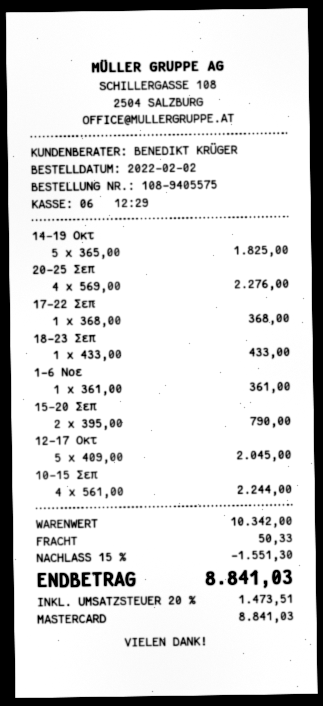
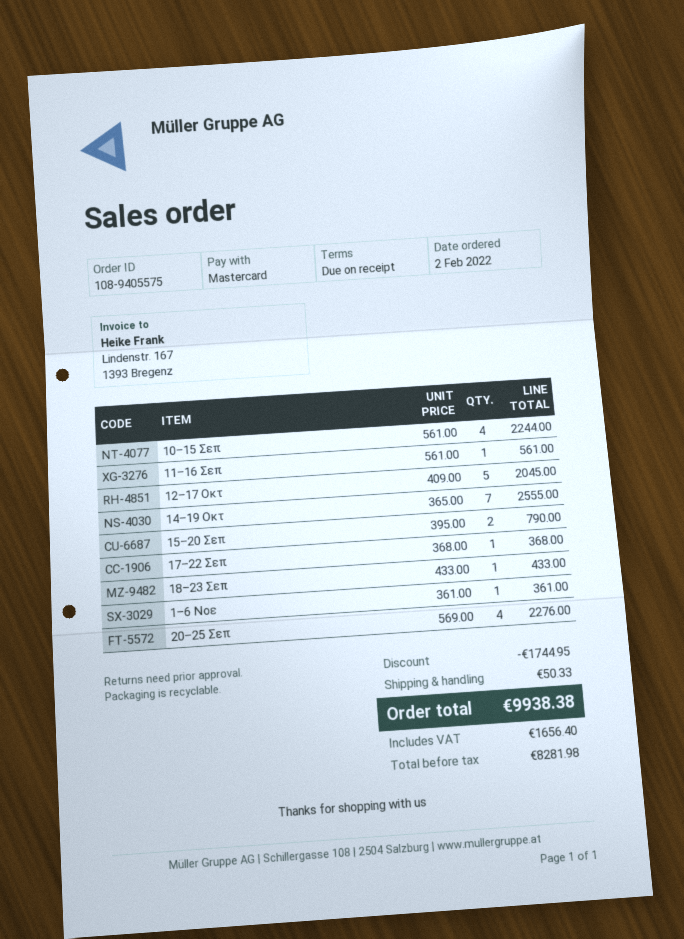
14–19 Οκτ: 5 x 365.00 = 1825.00 -> 7 x 365.00 = 2555.00
11–16 Σεπ: none -> 1 x 561.00 = 561.00
discount: 1551.30 -> 1744.95
tax: 1473.51 -> 1656.40
total: 8841.03 -> 9938.38

